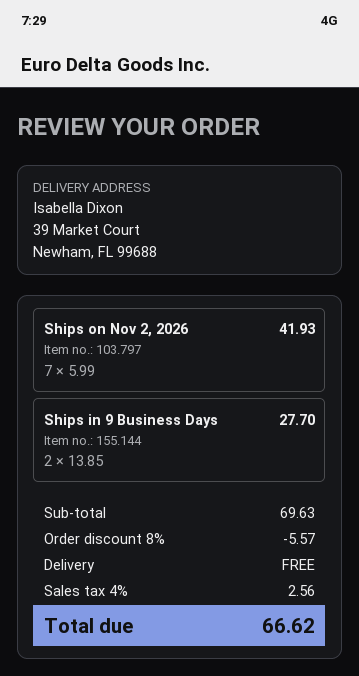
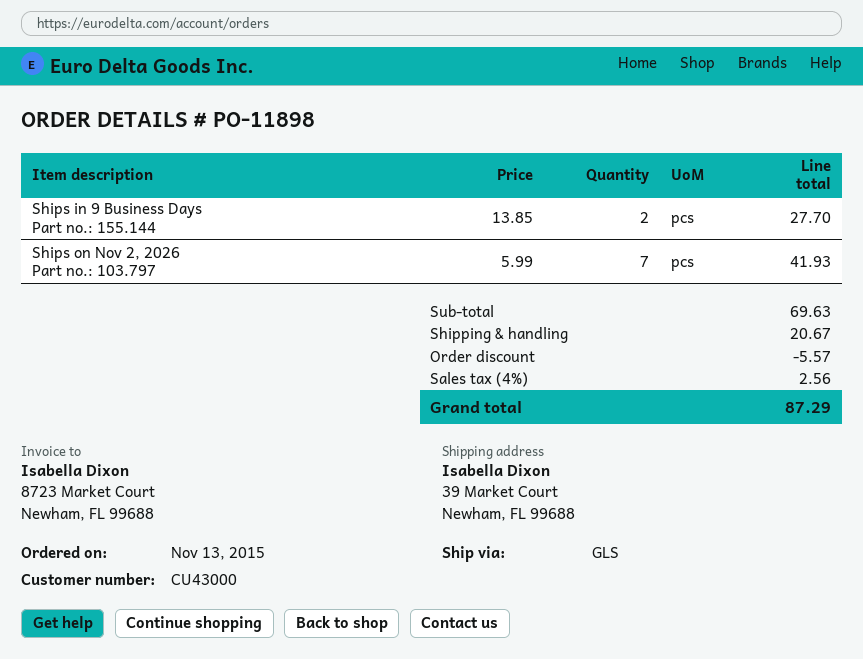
shipping: 0.00 -> 20.67
total: 66.62 -> 87.29

